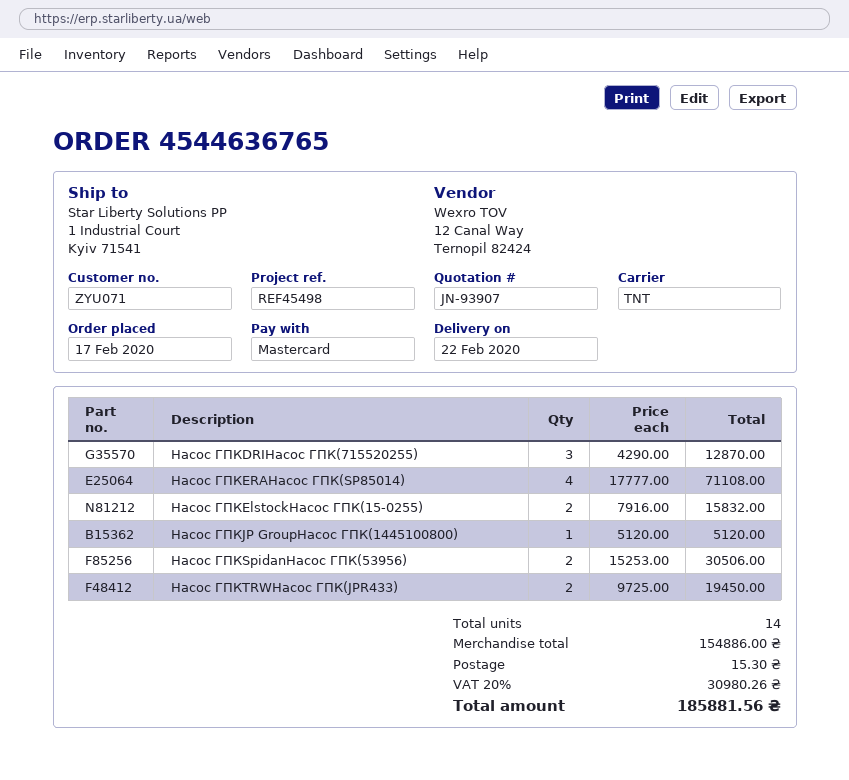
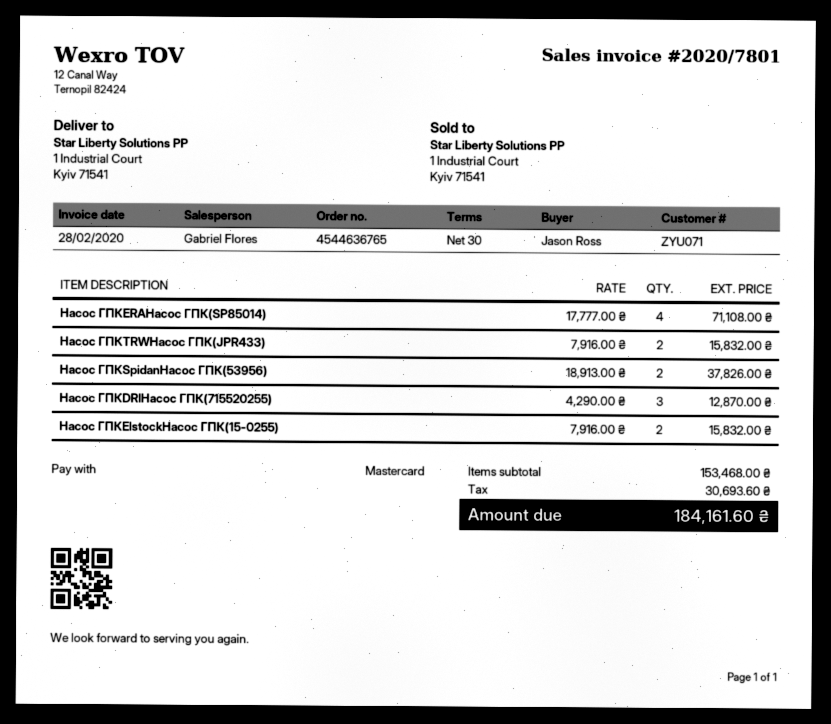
Насос ГПКJP GroupНасос ГПК(1445100800): 1 x 5120.00 = 5120.00 -> none
Насос ГПКSpidanНасос ГПК(53956): 2 x 15253.00 = 30506.00 -> 2 x 18913.00 = 37826.00
Насос ГПКTRWНасос ГПК(JPR433): 2 x 9725.00 = 19450.00 -> 2 x 7916.00 = 15832.00
subtotal: 154886.00 -> 153468.00
shipping: 15.30 -> none
tax: 30980.26 -> 30693.60
total: 185881.56 -> 184161.60

